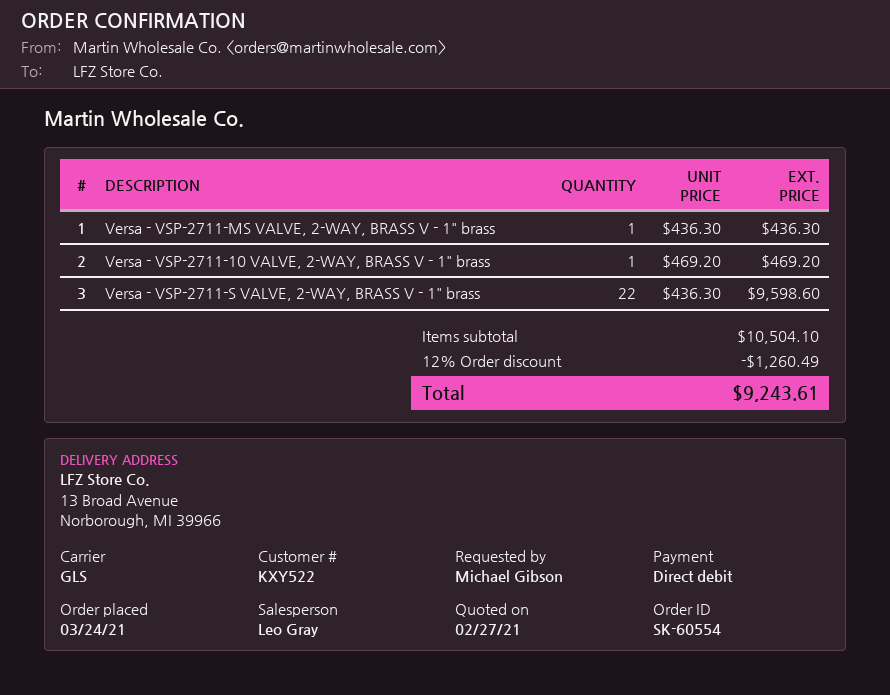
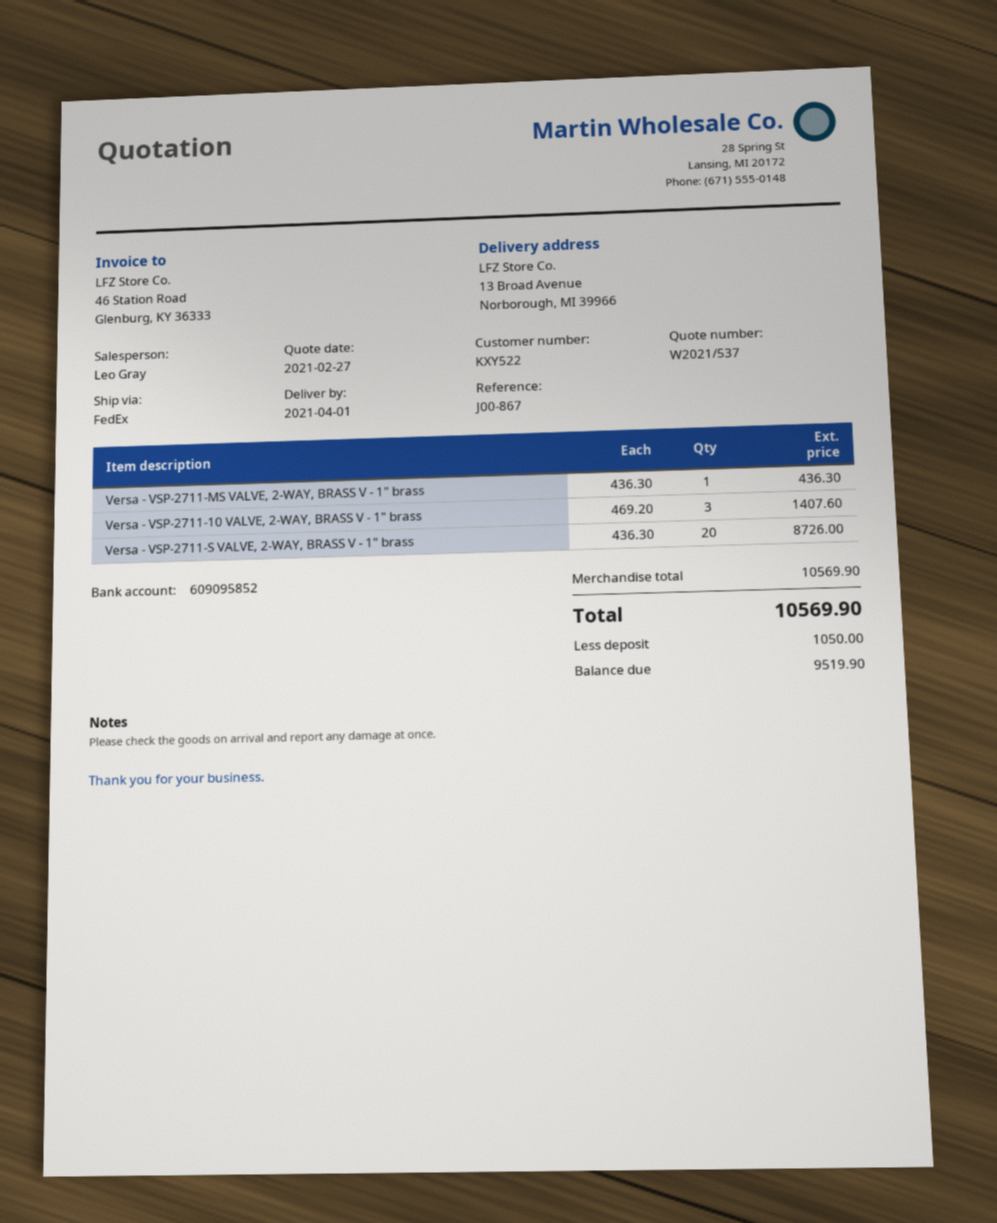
shipping method: GLS -> FedEx
Versa - VSP-2711-10 VALVE, 2-WAY, BRASS V - 1" brass: 1 x 469.20 = 469.20 -> 3 x 469.20 = 1407.60
Versa - VSP-2711-S VALVE, 2-WAY, BRASS V - 1" brass: 22 x 436.30 = 9598.60 -> 20 x 436.30 = 8726.00
subtotal: 10504.10 -> 10569.90
discount: 12% = 1260.49 -> none
total: 9243.61 -> 10569.90

